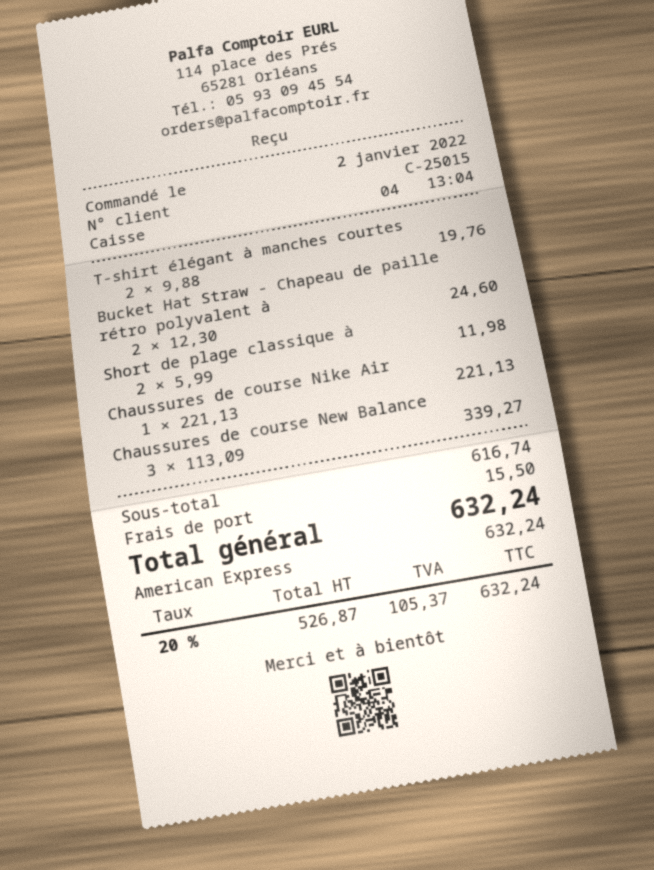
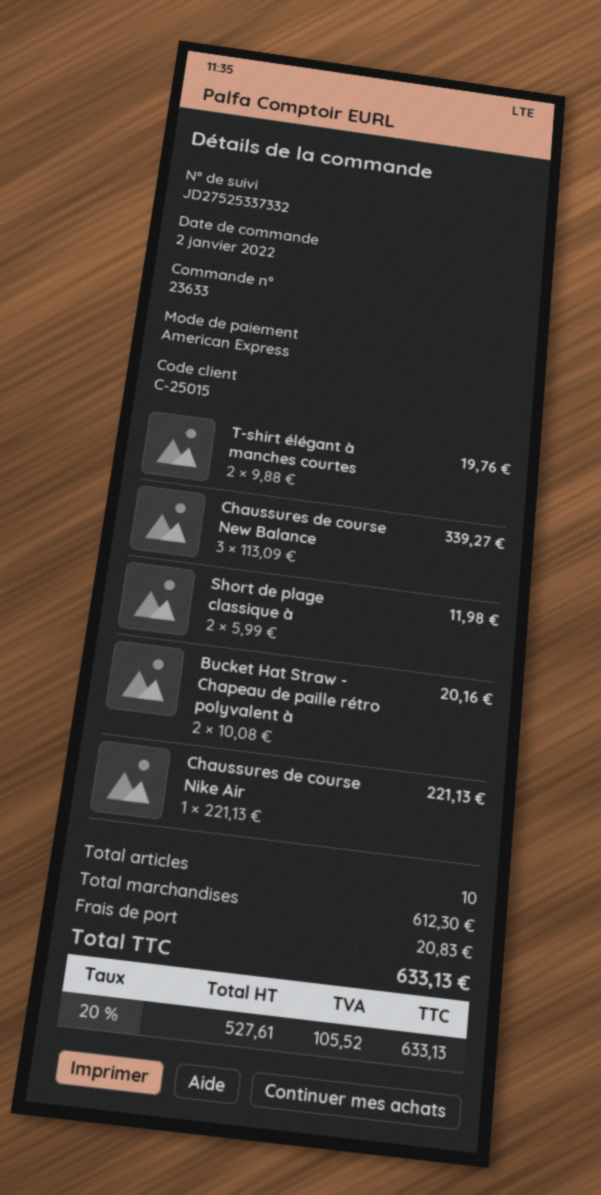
Bucket Hat Straw - Chapeau de paille rétro polyvalent à: 2 x 12.30 = 24.60 -> 2 x 10.08 = 20.16
subtotal: 616.74 -> 612.30
shipping: 15.50 -> 20.83
net: 526.87 -> 527.61
tax: 20% = 105.37 -> 20% = 105.52
total: 632.24 -> 633.13

